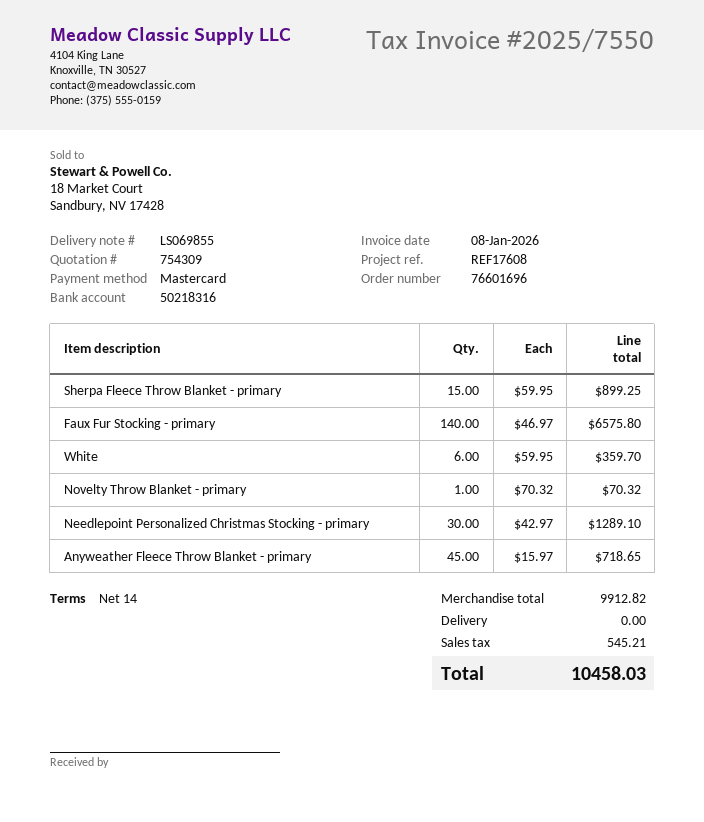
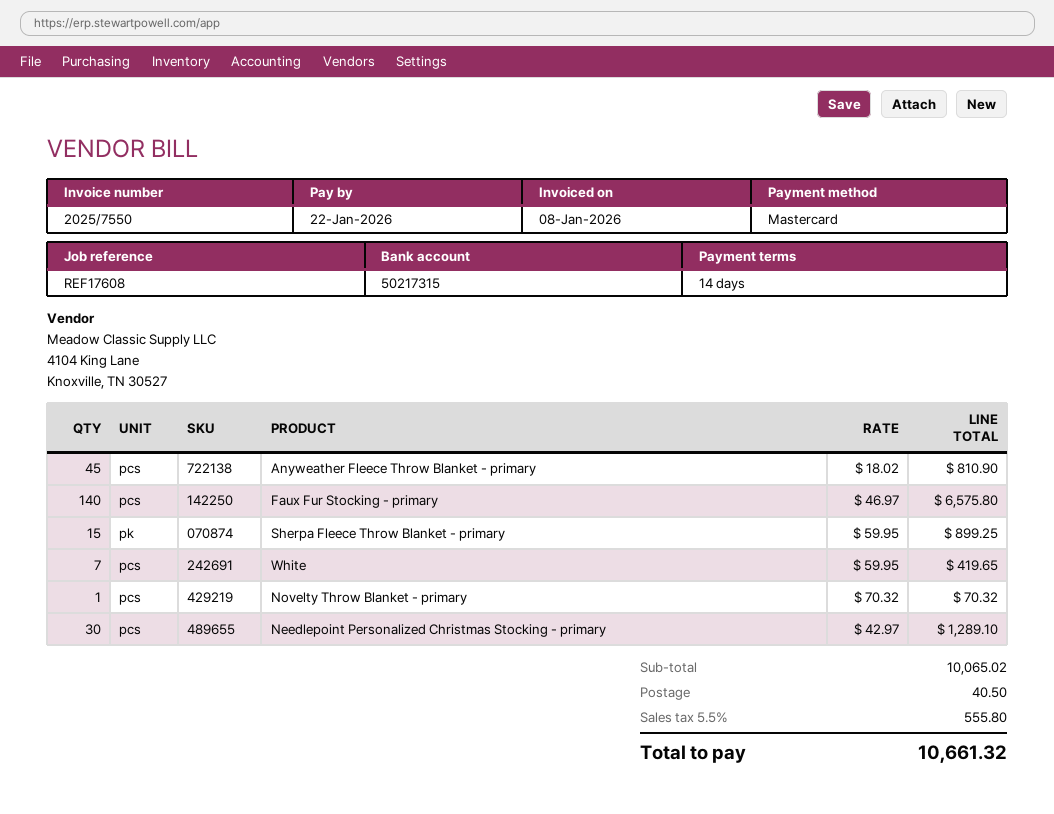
bank account: 50218316 -> 50217315
White: 6 x 59.95 = 359.70 -> 7 x 59.95 = 419.65
Anyweather Fleece Throw Blanket - primary: 45 x 15.97 = 718.65 -> 45 x 18.02 = 810.90
subtotal: 9912.82 -> 10065.02
shipping: 0.00 -> 40.50
tax: 545.21 -> 555.80
total: 10458.03 -> 10661.32

